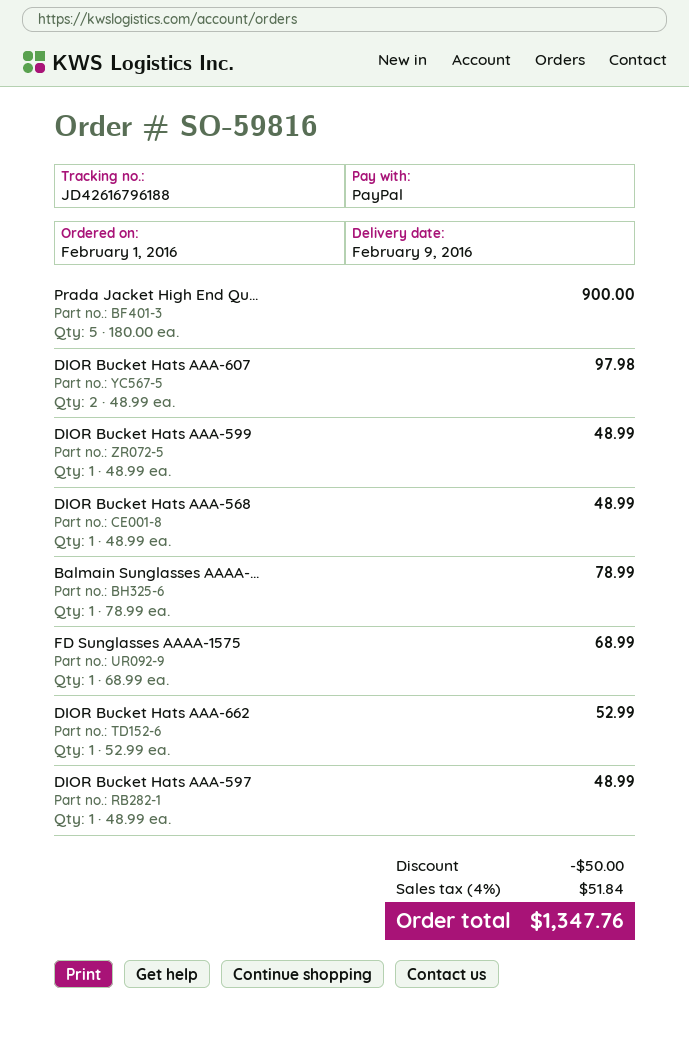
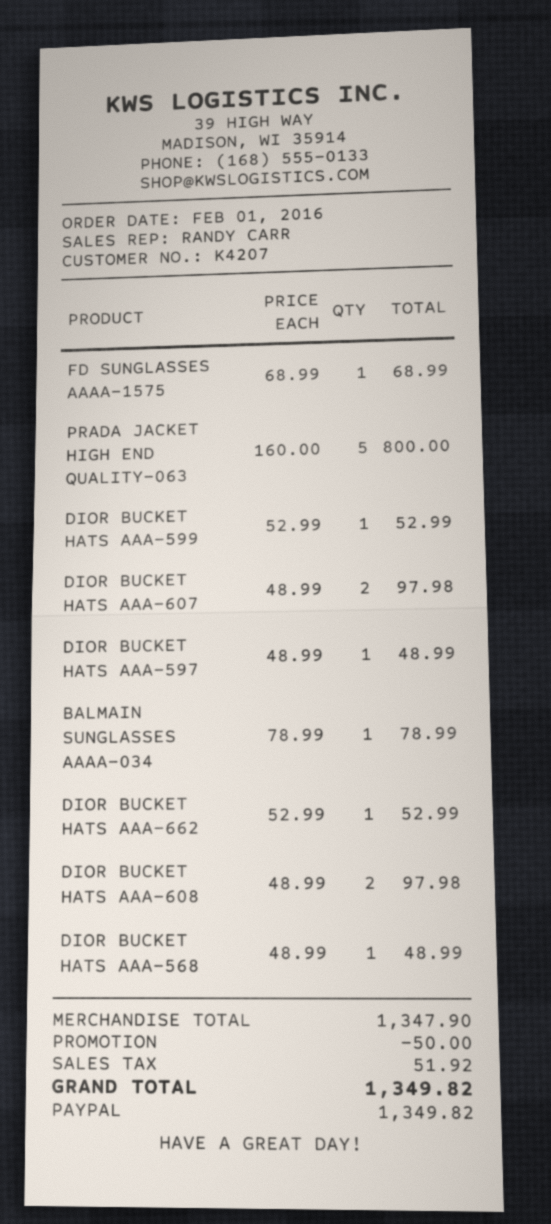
Prada Jacket High End Qu...: 5 x 180.00 = 900.00 -> 5 x 160.00 = 800.00
DIOR Bucket Hats AAA-599: 1 x 48.99 = 48.99 -> 1 x 52.99 = 52.99
DIOR BUCKET HATS AAA-608: none -> 2 x 48.99 = 97.98
tax: 51.84 -> 51.92
total: 1347.76 -> 1349.82

